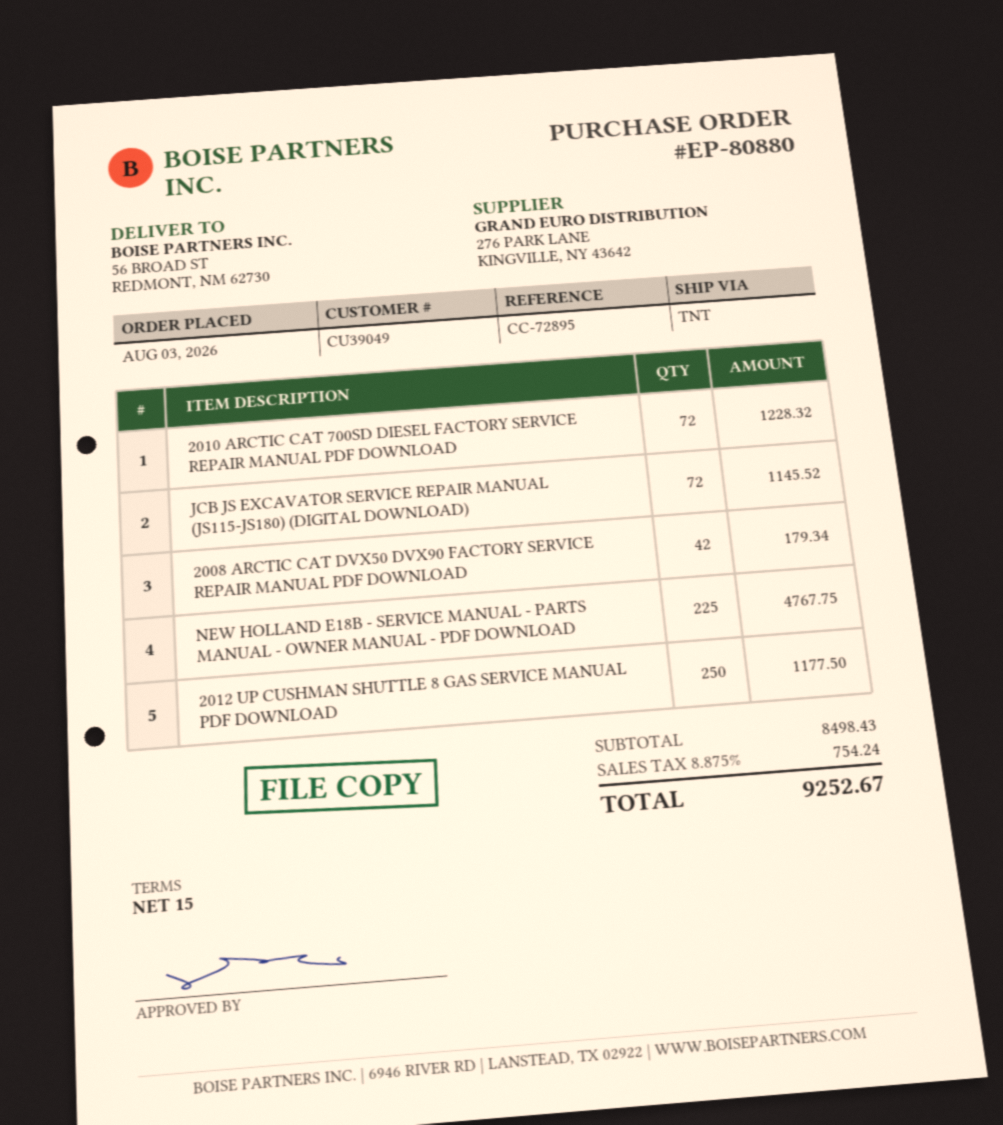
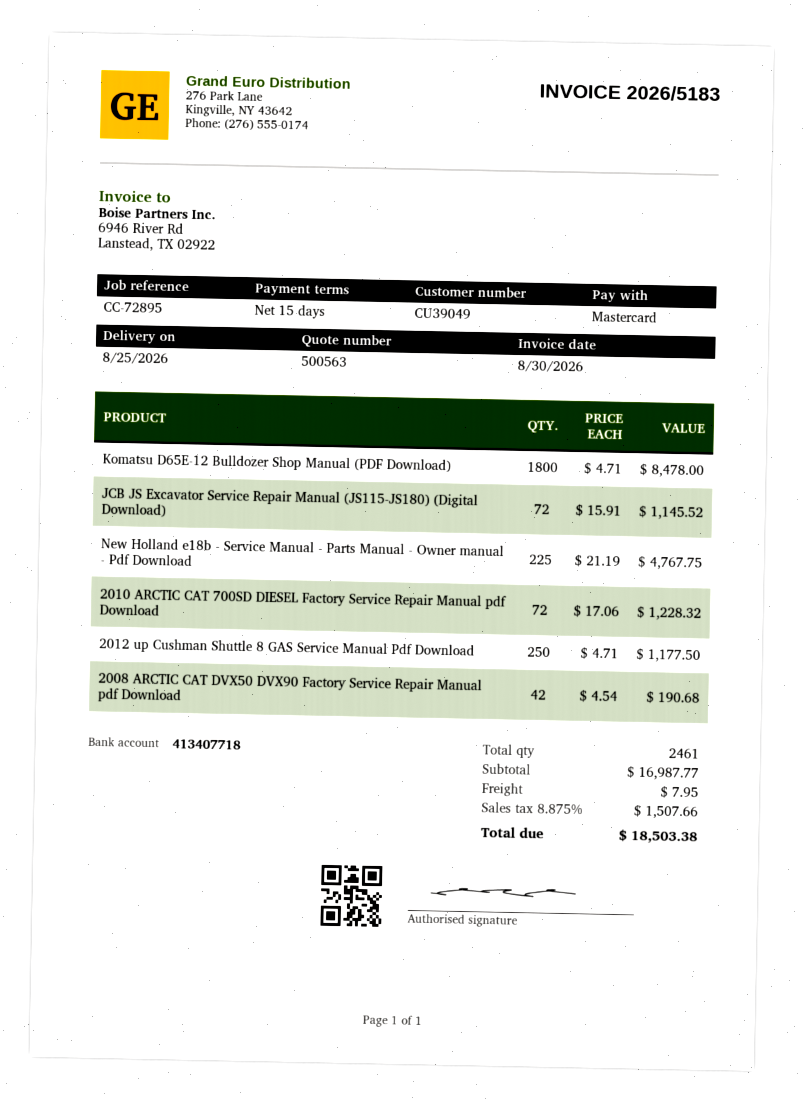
2008 ARCTIC CAT DVX50 DVX90 FACTORY SERVICE REPAIR MANUAL PDF DOWNLOAD: 42 for 179.34 -> 42 for 190.68
Komatsu D65E-12 Bulldozer Shop Manual (PDF Download): none -> 1800 for 8478.00
subtotal: 8498.43 -> 16987.77
shipping: none -> 7.95
tax: 8.875% = 754.24 -> 8.875% = 1507.66
total: 9252.67 -> 18503.38

